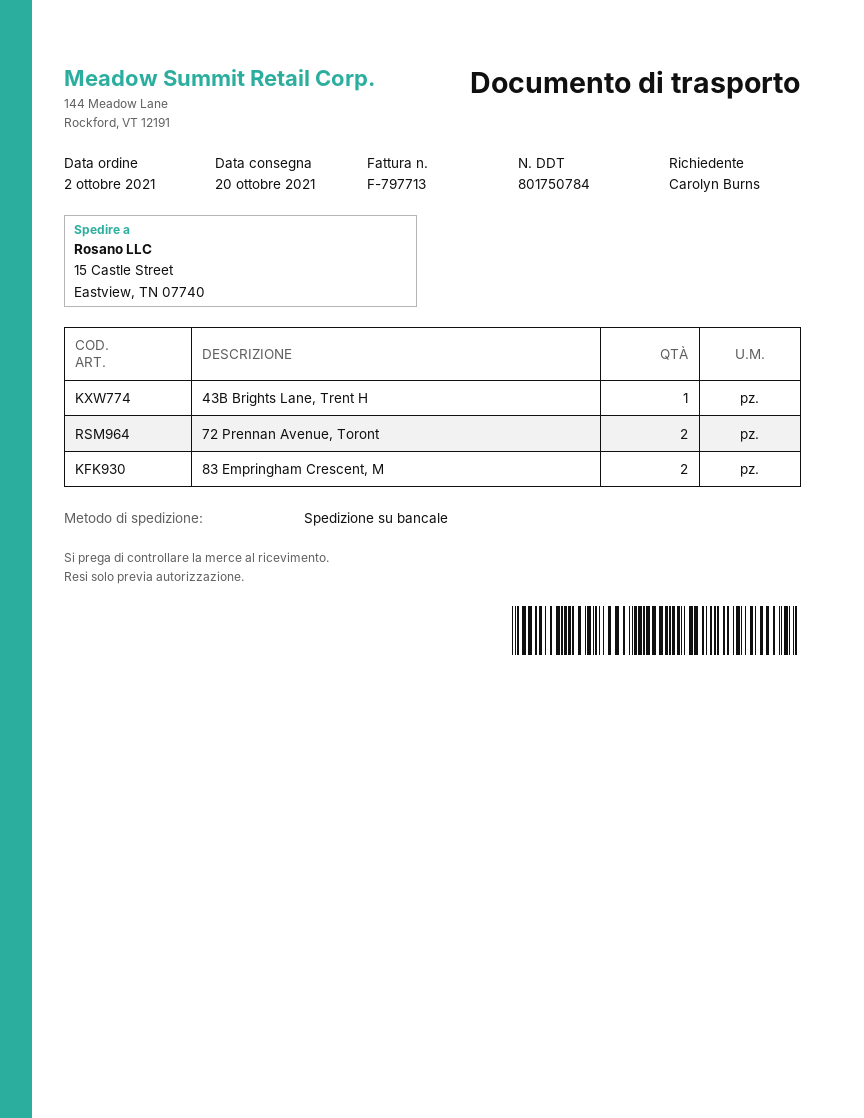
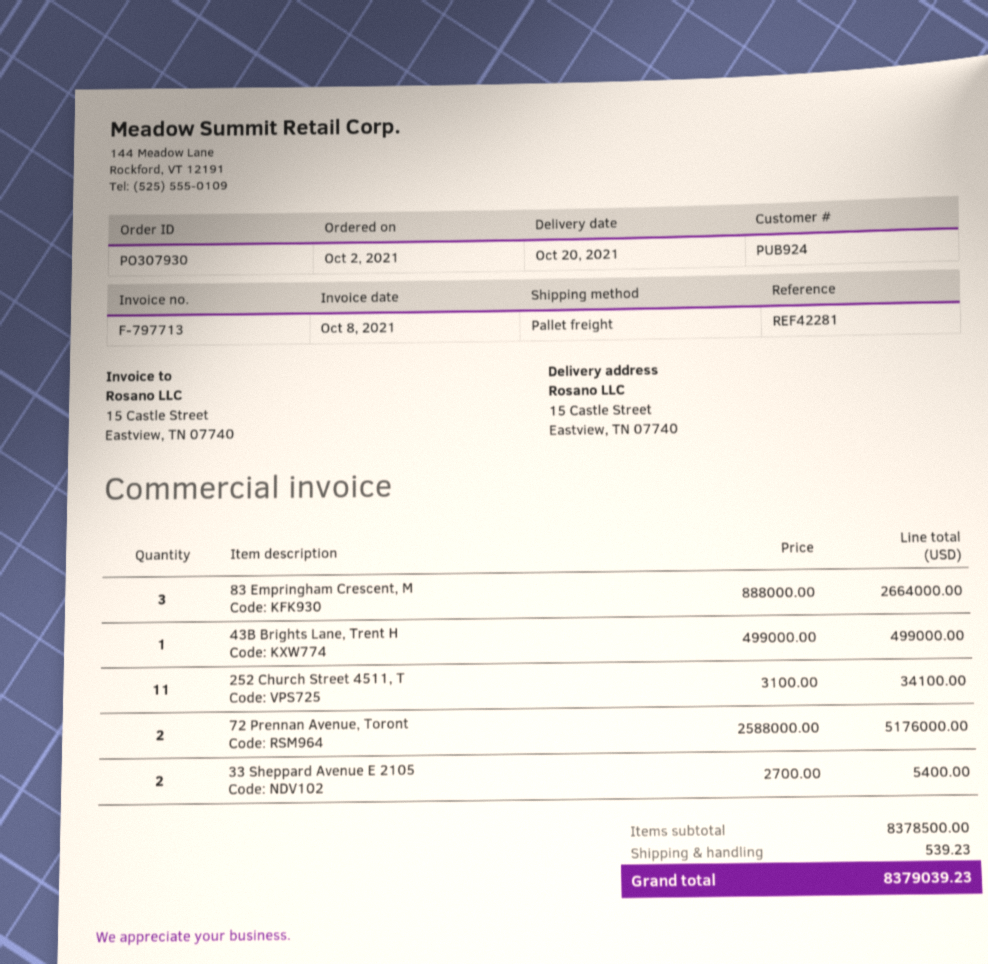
83 Empringham Crescent, M: 2 -> 3
252 Church Street 4511, T: none -> 11
33 Sheppard Avenue E 2105: none -> 2

